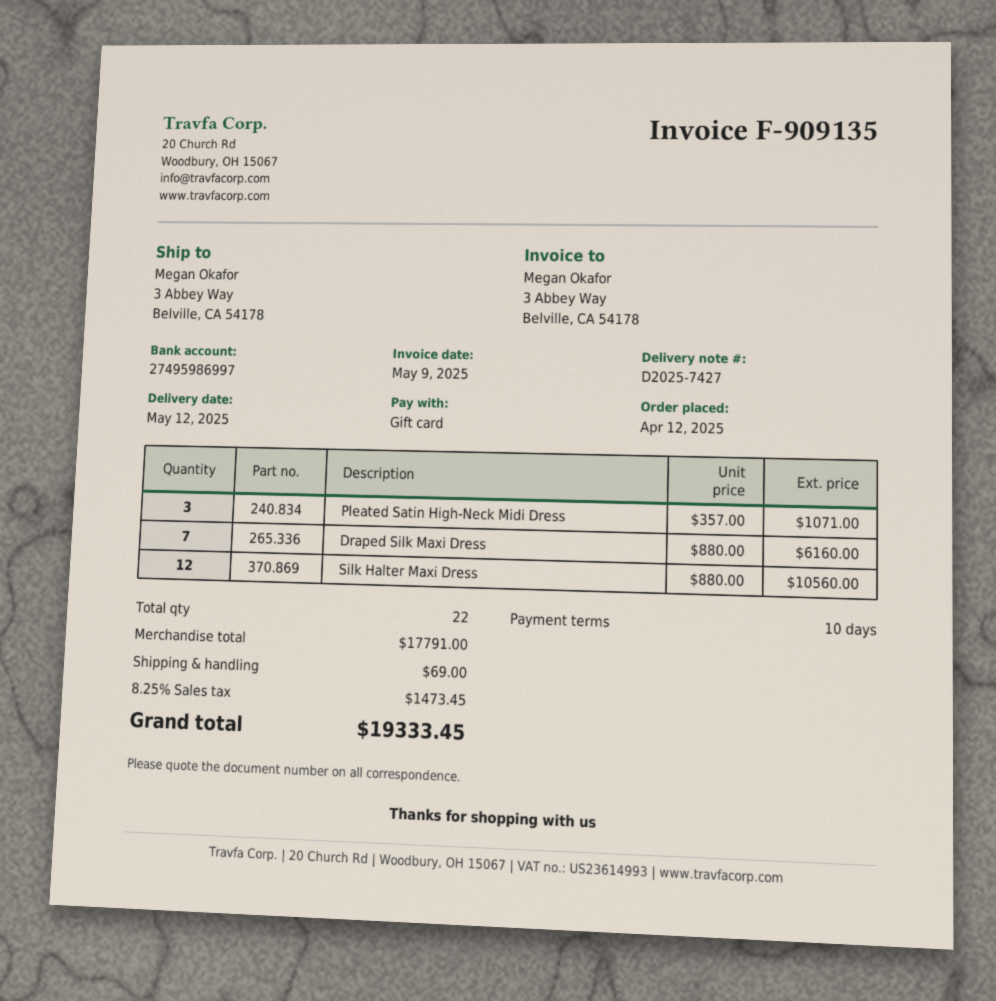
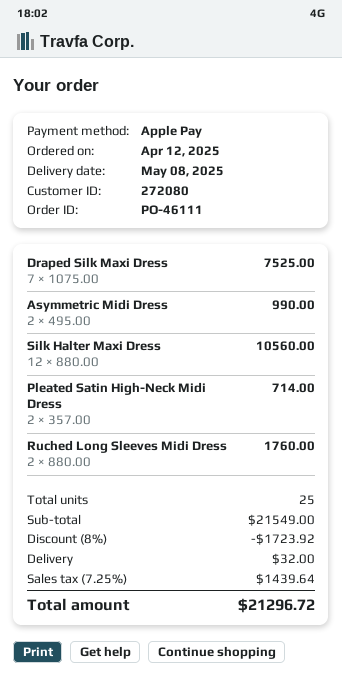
delivery date: 2025-05-12 -> 2025-05-08
payment method: gift card -> Apple Pay
Pleated Satin High-Neck Midi Dress: 3 x 357.00 = 1071.00 -> 2 x 357.00 = 714.00
Draped Silk Maxi Dress: 7 x 880.00 = 6160.00 -> 7 x 1075.00 = 7525.00
Asymmetric Midi Dress: none -> 2 x 495.00 = 990.00
Ruched Long Sleeves Midi Dress: none -> 2 x 880.00 = 1760.00
total quantity: 22 -> 25
subtotal: 17791.00 -> 21549.00
discount: none -> 8% = 1723.92
shipping: 69.00 -> 32.00
tax: 8.25% = 1473.45 -> 7.25% = 1439.64
total: 19333.45 -> 21296.72

